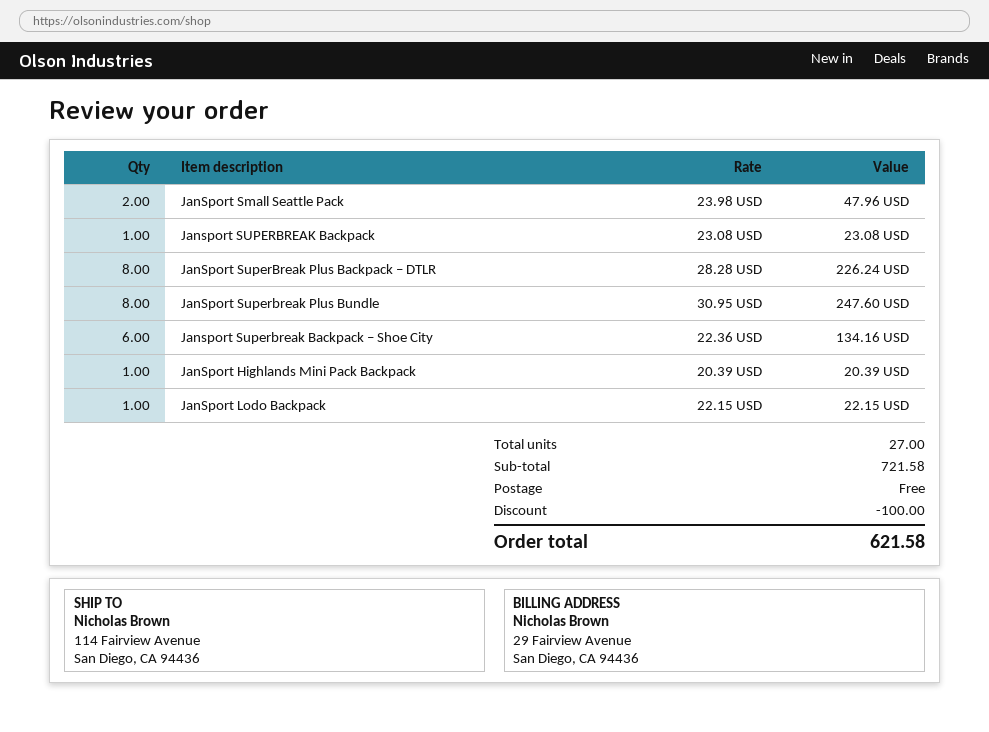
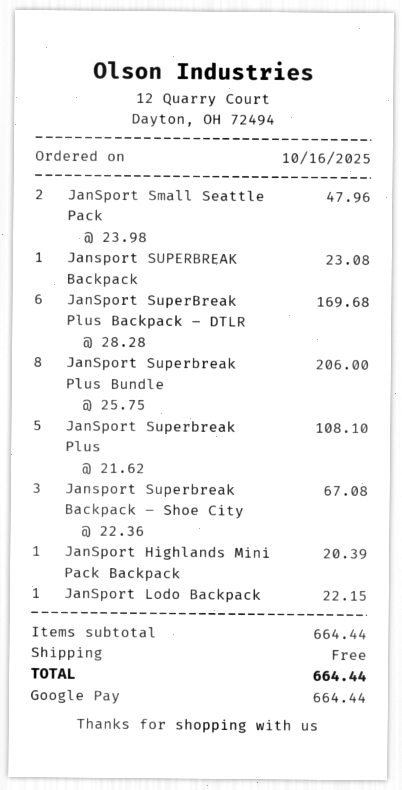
JanSport SuperBreak Plus Backpack – DTLR: 8 x 28.28 = 226.24 -> 6 x 28.28 = 169.68
JanSport Superbreak Plus Bundle: 8 x 30.95 = 247.60 -> 8 x 25.75 = 206.00
Jansport Superbreak Backpack – Shoe City: 6 x 22.36 = 134.16 -> 3 x 22.36 = 67.08
JanSport Superbreak Plus: none -> 5 x 21.62 = 108.10
subtotal: 721.58 -> 664.44
discount: 100.00 -> none
total: 621.58 -> 664.44

